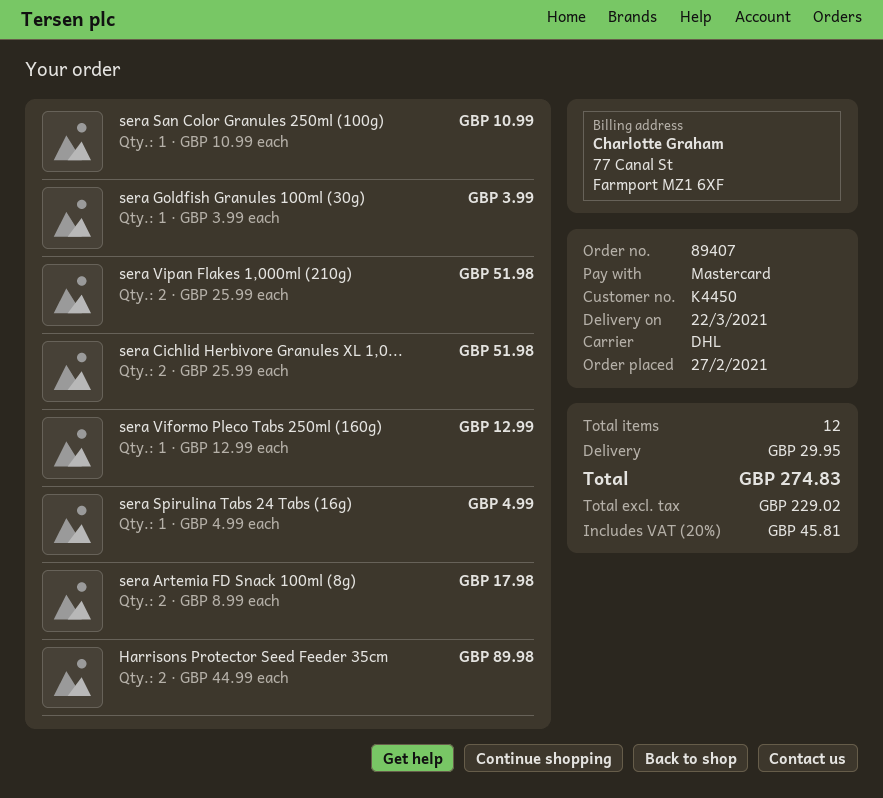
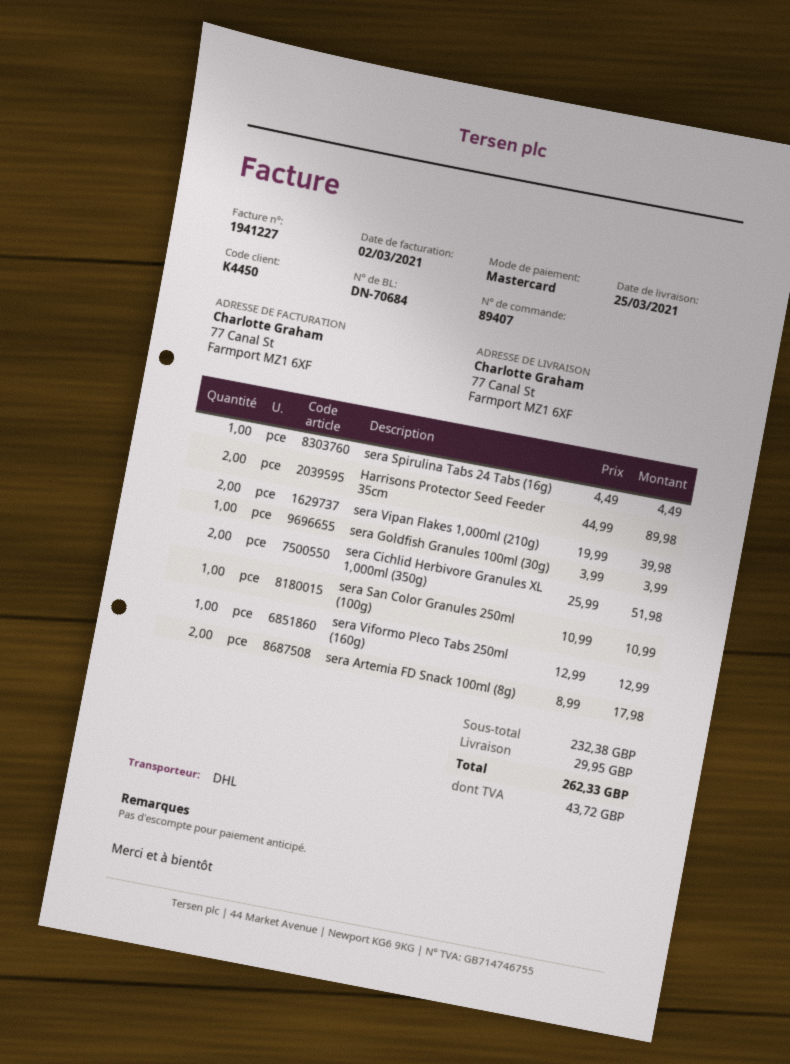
delivery date: 2021-03-22 -> 2021-03-25
sera Vipan Flakes 1,000ml (210g): 2 x 25.99 = 51.98 -> 2 x 19.99 = 39.98
sera Spirulina Tabs 24 Tabs (16g): 1 x 4.99 = 4.99 -> 1 x 4.49 = 4.49
tax: 45.81 -> 43.72
total: 274.83 -> 262.33

